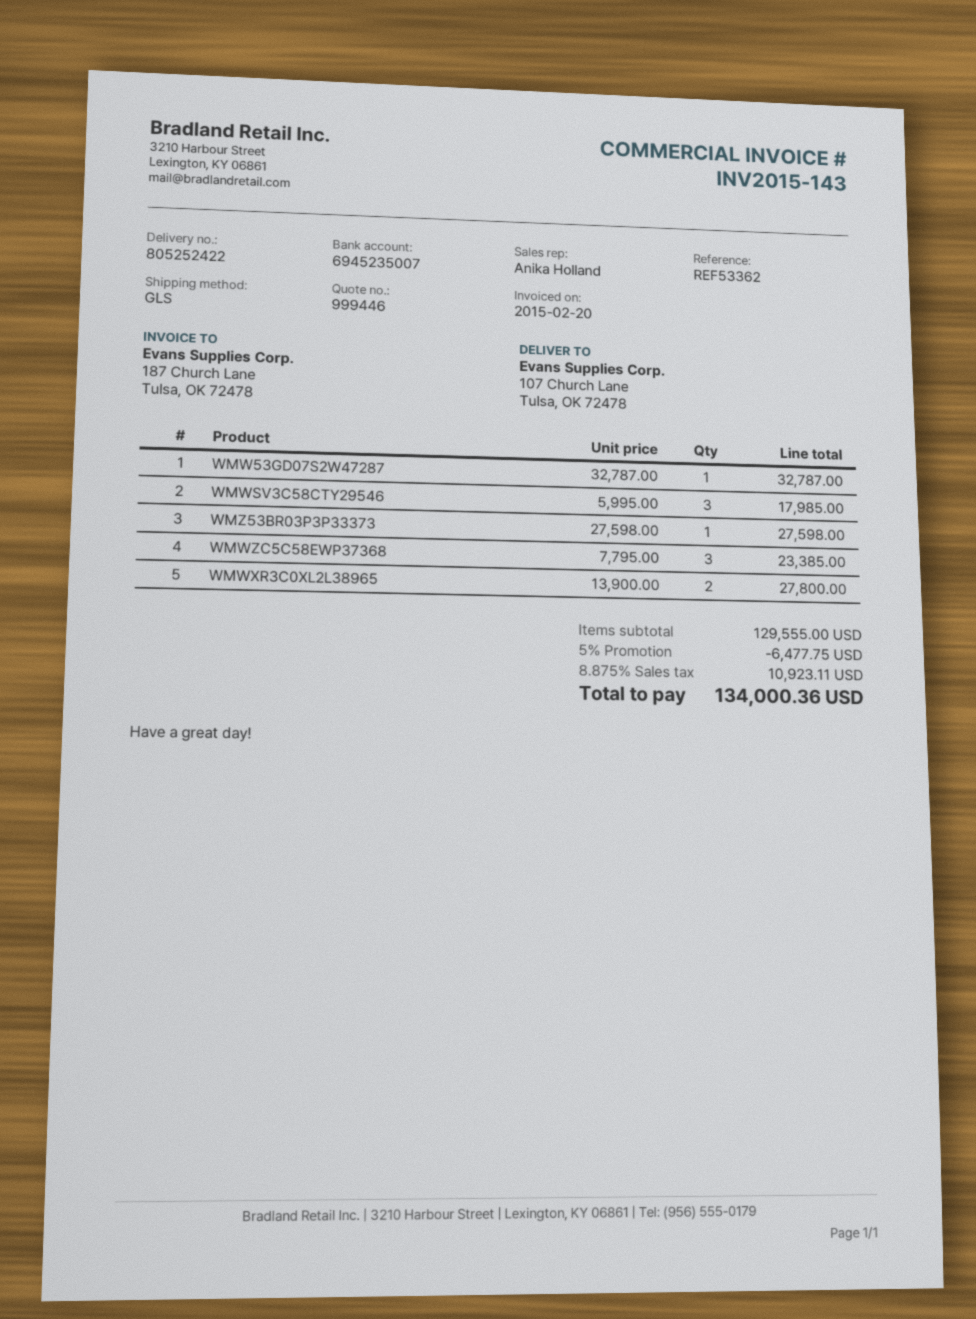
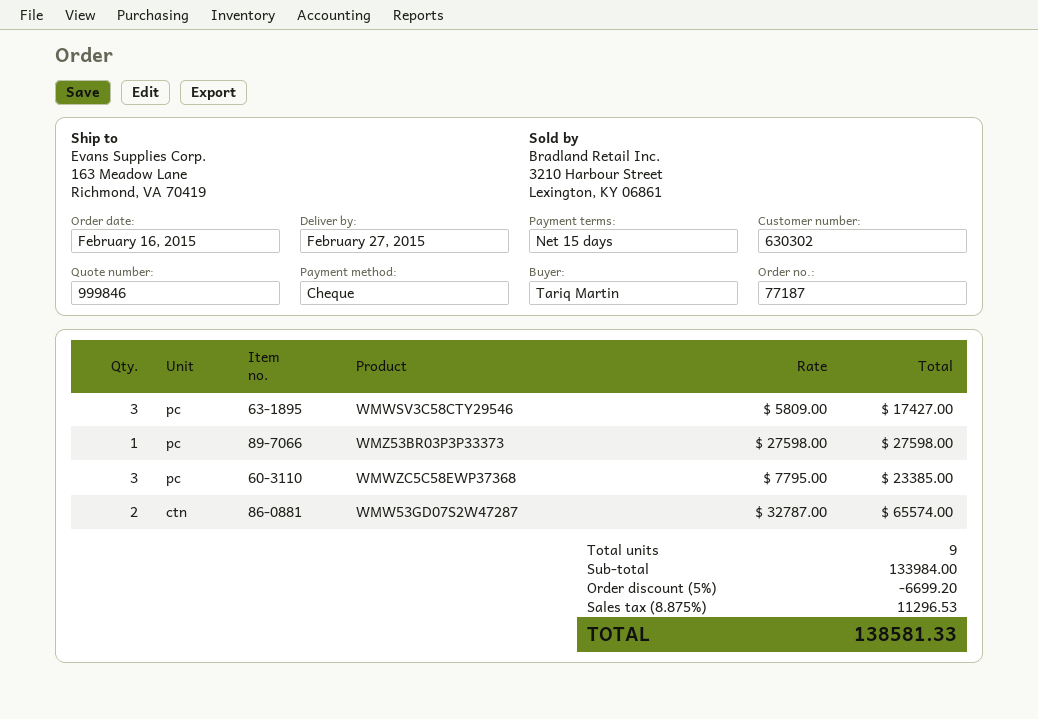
quote number: 999446 -> 999846
ship to: 107 Church Lane, Tulsa, OK 72478 -> 163 Meadow Lane, Richmond, VA 70419
WMW53GD07S2W47287: 1 x 32787.00 = 32787.00 -> 2 x 32787.00 = 65574.00
WMWSV3C58CTY29546: 3 x 5995.00 = 17985.00 -> 3 x 5809.00 = 17427.00
WMWXR3C0XL2L38965: 2 x 13900.00 = 27800.00 -> none
subtotal: 129555.00 -> 133984.00
discount: 5% = 6477.75 -> 5% = 6699.20
tax: 8.875% = 10923.11 -> 8.875% = 11296.53
total: 134000.36 -> 138581.33

